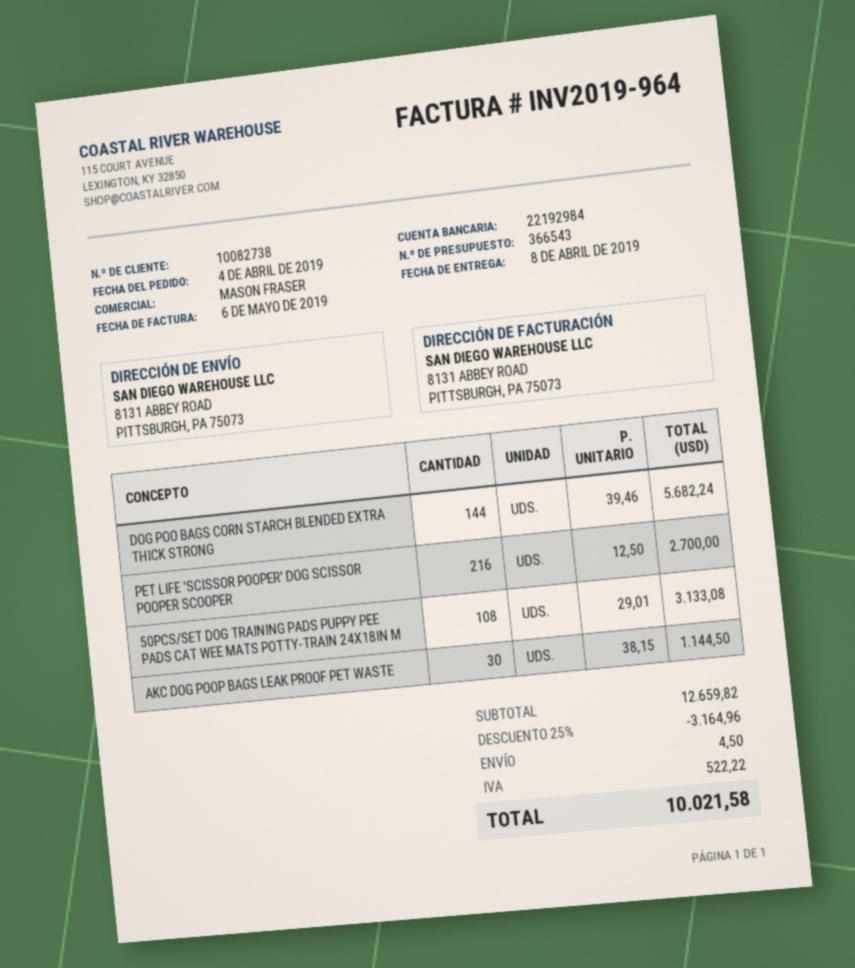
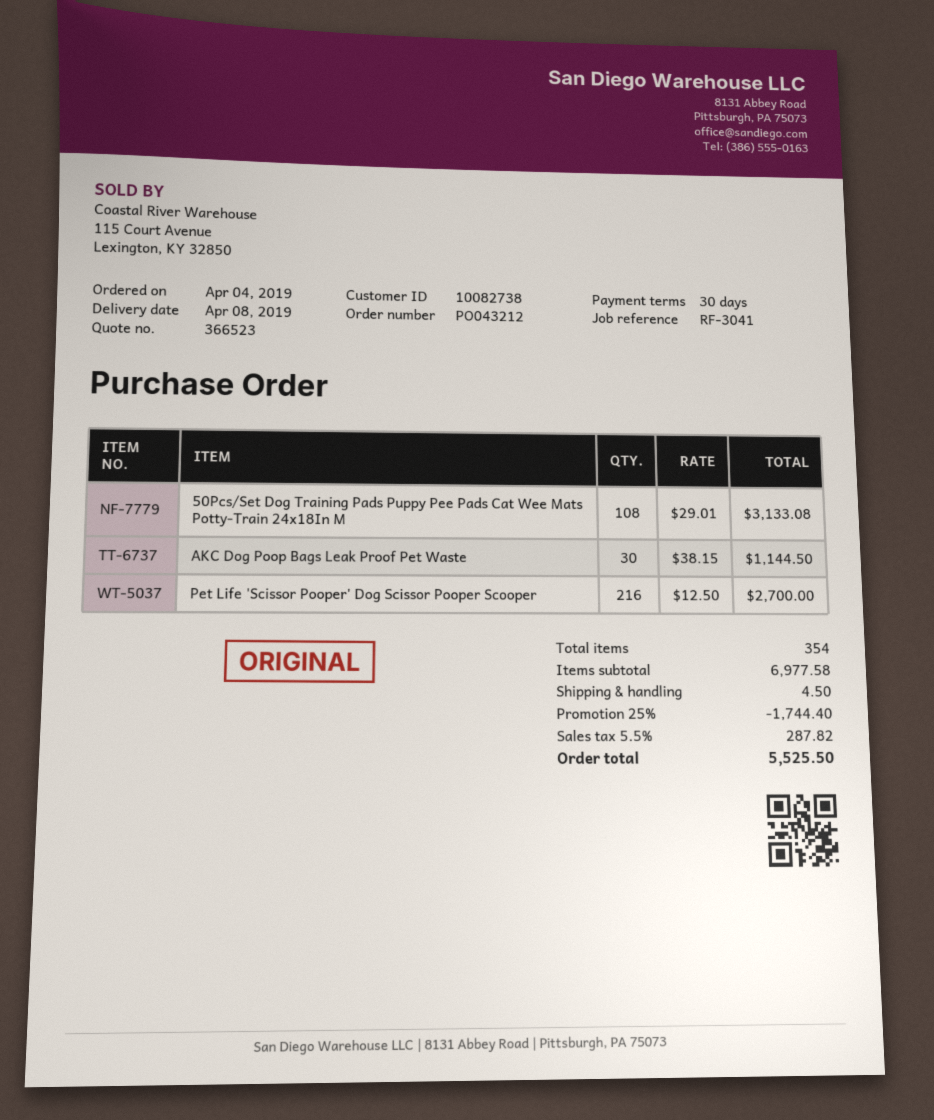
quote number: 366543 -> 366523
DOG POO BAGS CORN STARCH BLENDED EXTRA THICK STRONG: 144 x 39.46 = 5682.24 -> none
subtotal: 12659.82 -> 6977.58
discount: 25% = 3164.96 -> 25% = 1744.40
tax: 522.22 -> 287.82
total: 10021.58 -> 5525.50

